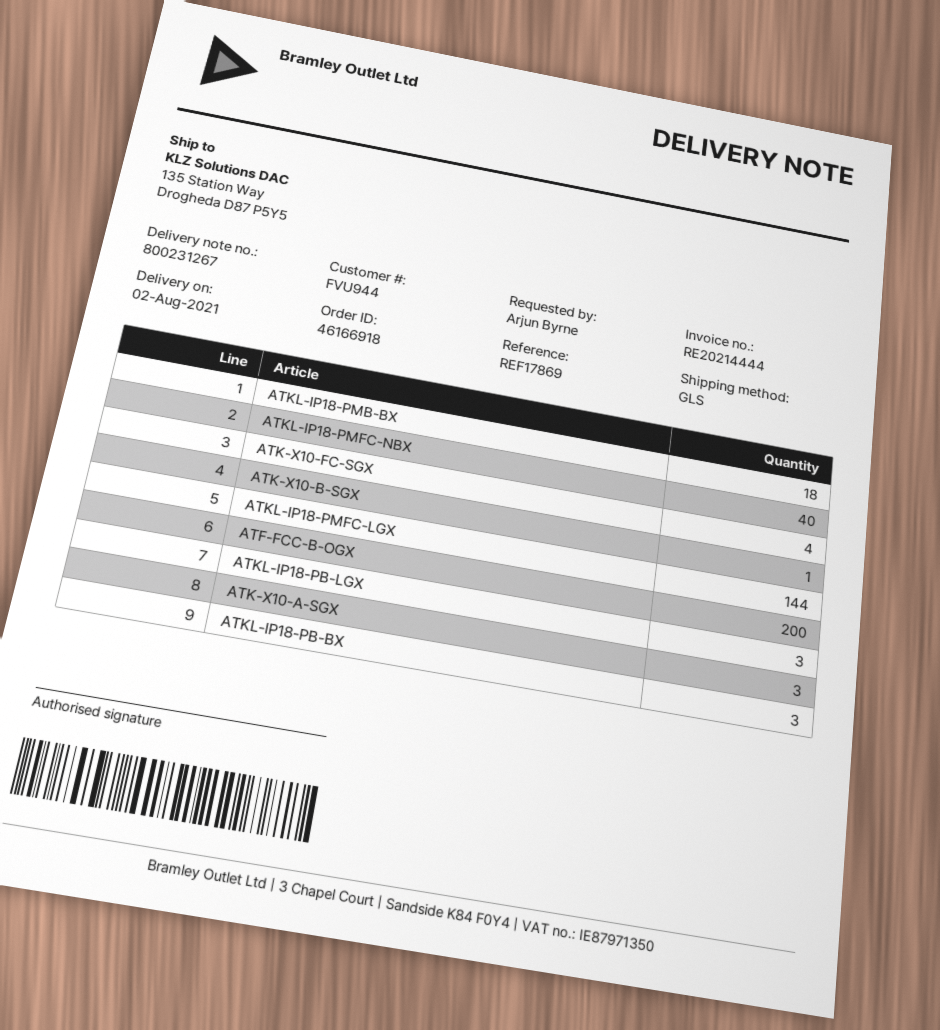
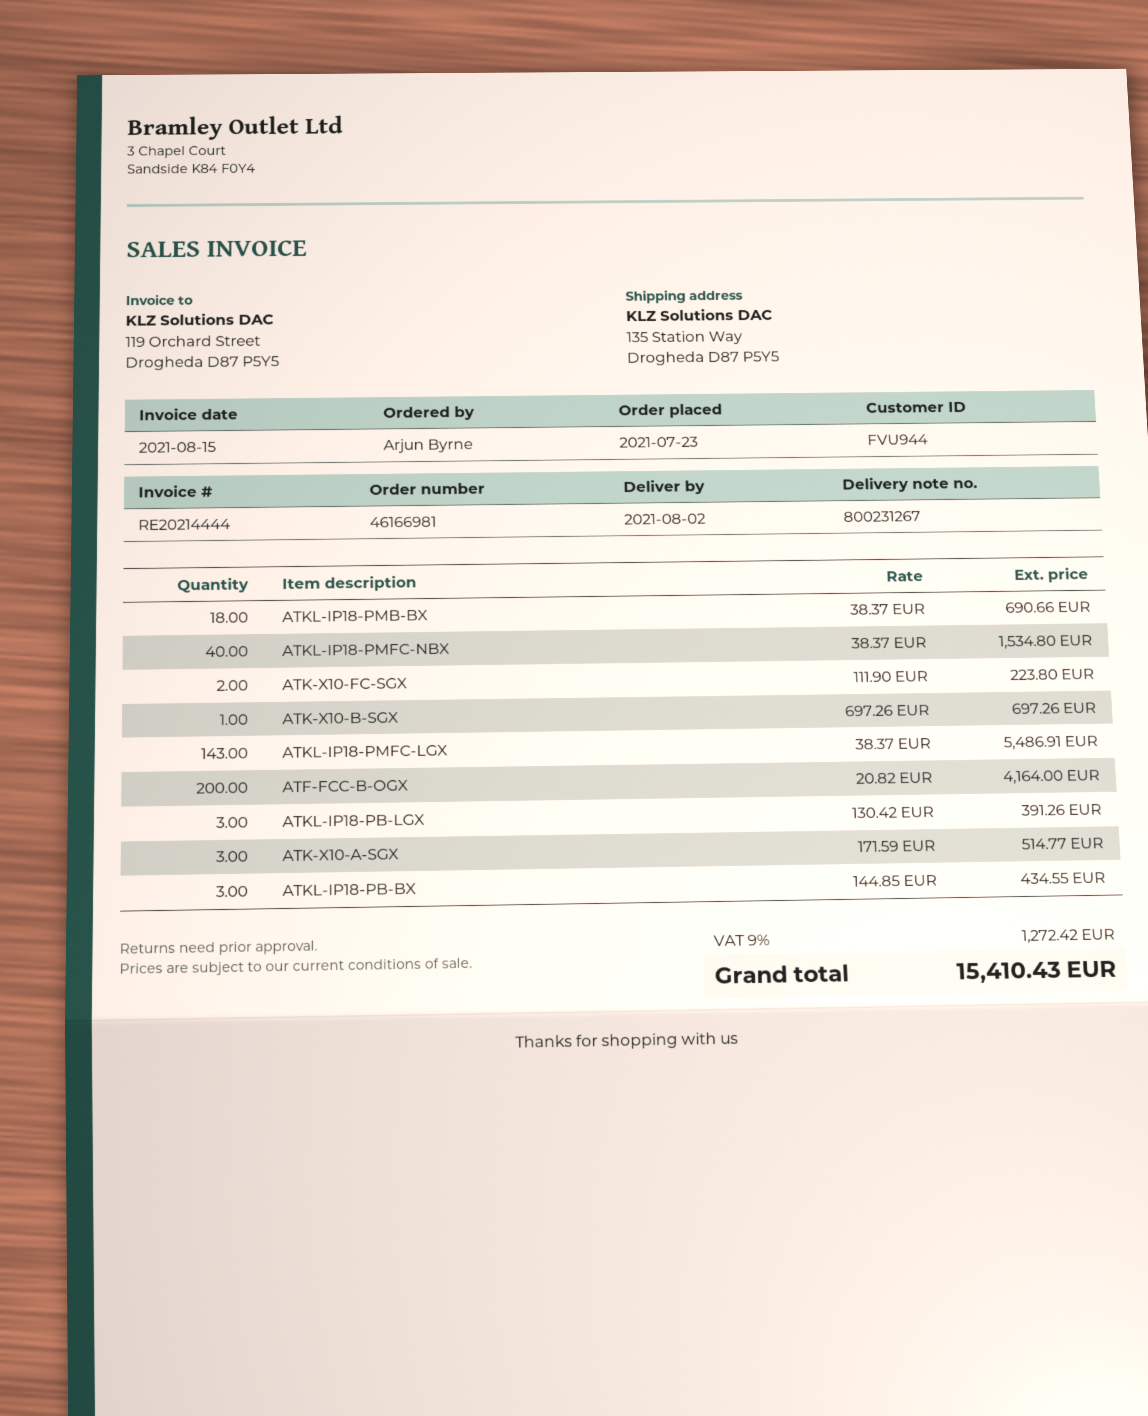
order number: 46166918 -> 46166981
ATK-X10-FC-SGX: 4 -> 2
ATKL-IP18-PMFC-LGX: 144 -> 143

